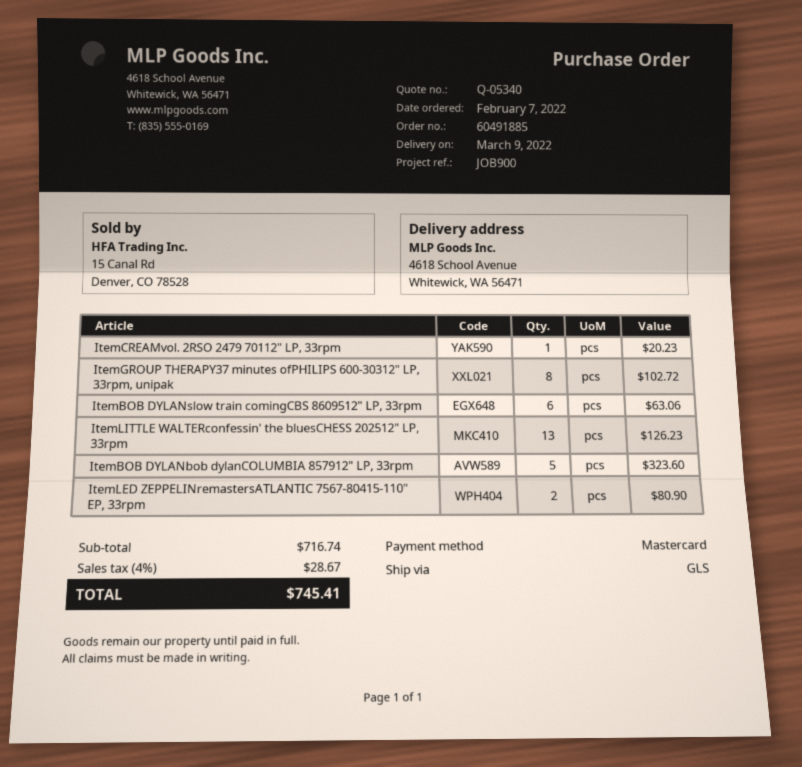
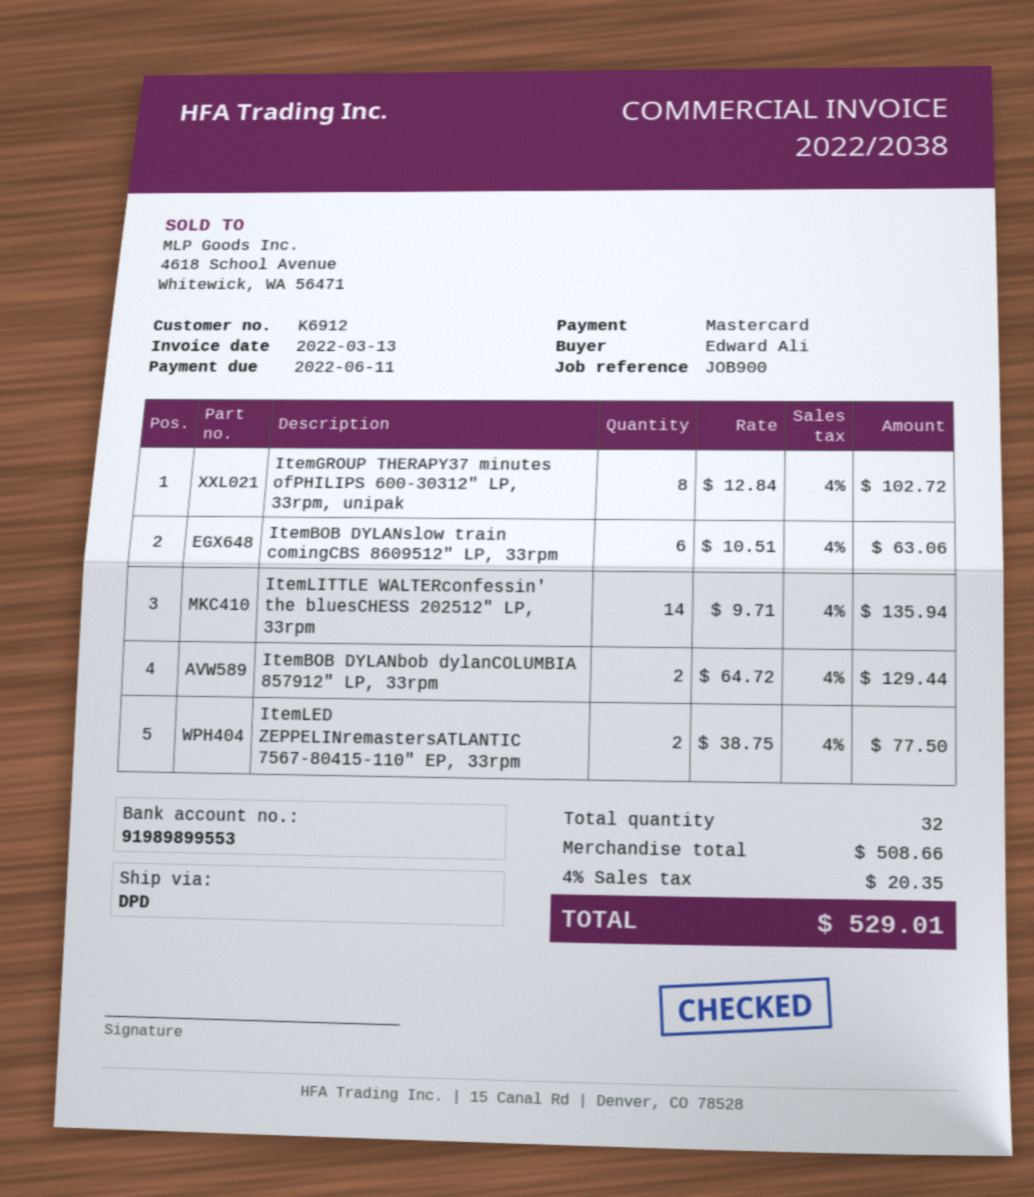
shipping method: GLS -> DPD
ItemCREAMvol. 2RSO 2479 70112" LP, 33rpm: 1 for 20.23 -> none
ItemLITTLE WALTERconfessin' the bluesCHESS 202512" LP, 33rpm: 13 for 126.23 -> 14 for 135.94
ItemBOB DYLANbob dylanCOLUMBIA 857912" LP, 33rpm: 5 for 323.60 -> 2 for 129.44
ItemLED ZEPPELINremastersATLANTIC 7567-80415-110" EP, 33rpm: 2 for 80.90 -> 2 for 77.50
subtotal: 716.74 -> 508.66
tax: 4% = 28.67 -> 4% = 20.35
total: 745.41 -> 529.01

